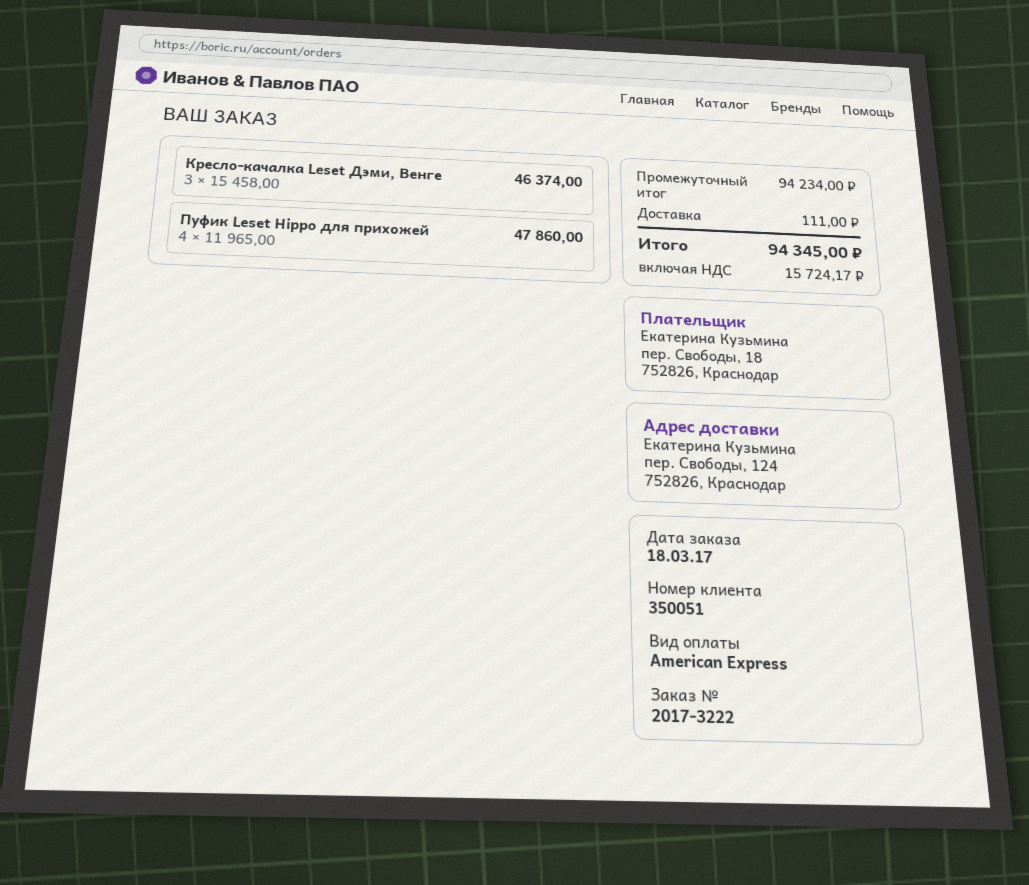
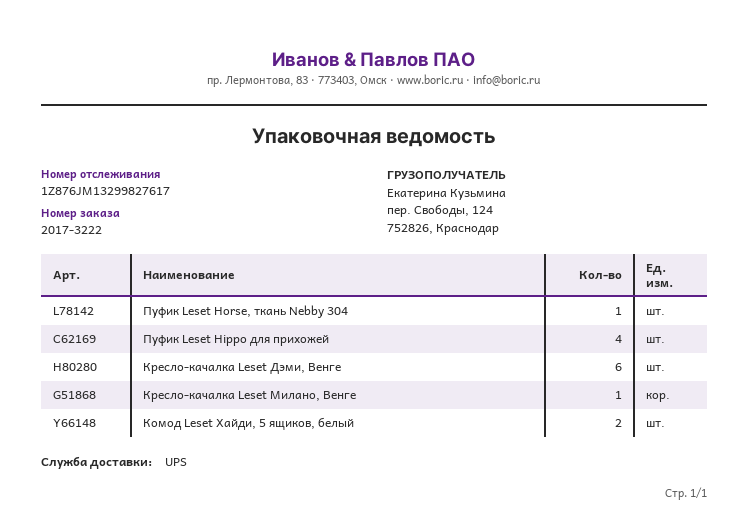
Кресло-качалка Leset Дэми, Венге: 3 -> 6
Пуфик Leset Horse, ткань Nebby 304: none -> 1
Кресло-качалка Leset Милано, Венге: none -> 1
Комод Leset Хайди, 5 ящиков, белый: none -> 2

